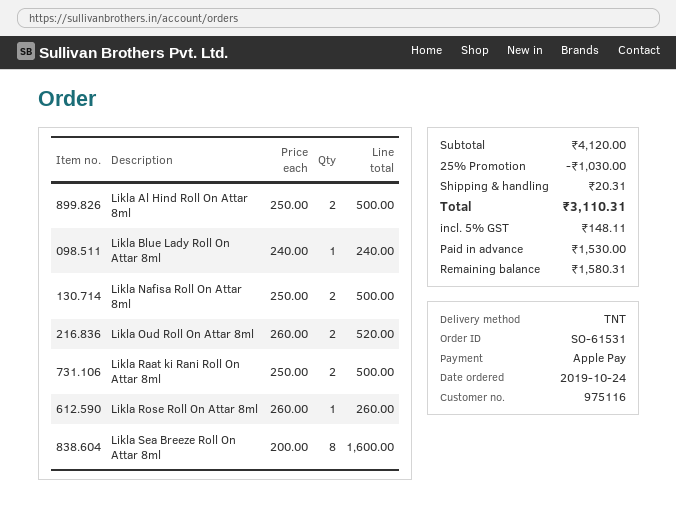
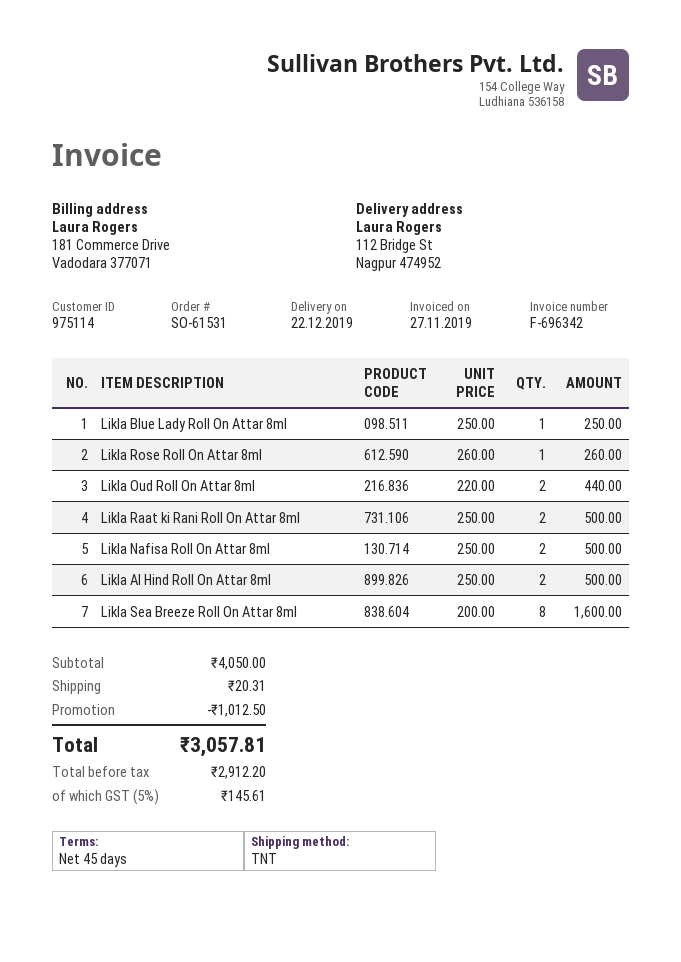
customer number: 975116 -> 975114
Likla Blue Lady Roll On Attar 8ml: 1 x 240.00 = 240.00 -> 1 x 250.00 = 250.00
Likla Oud Roll On Attar 8ml: 2 x 260.00 = 520.00 -> 2 x 220.00 = 440.00
subtotal: 4120.00 -> 4050.00
discount: 1030.00 -> 1012.50
tax: 5% = 148.11 -> 5% = 145.61
total: 3110.31 -> 3057.81

